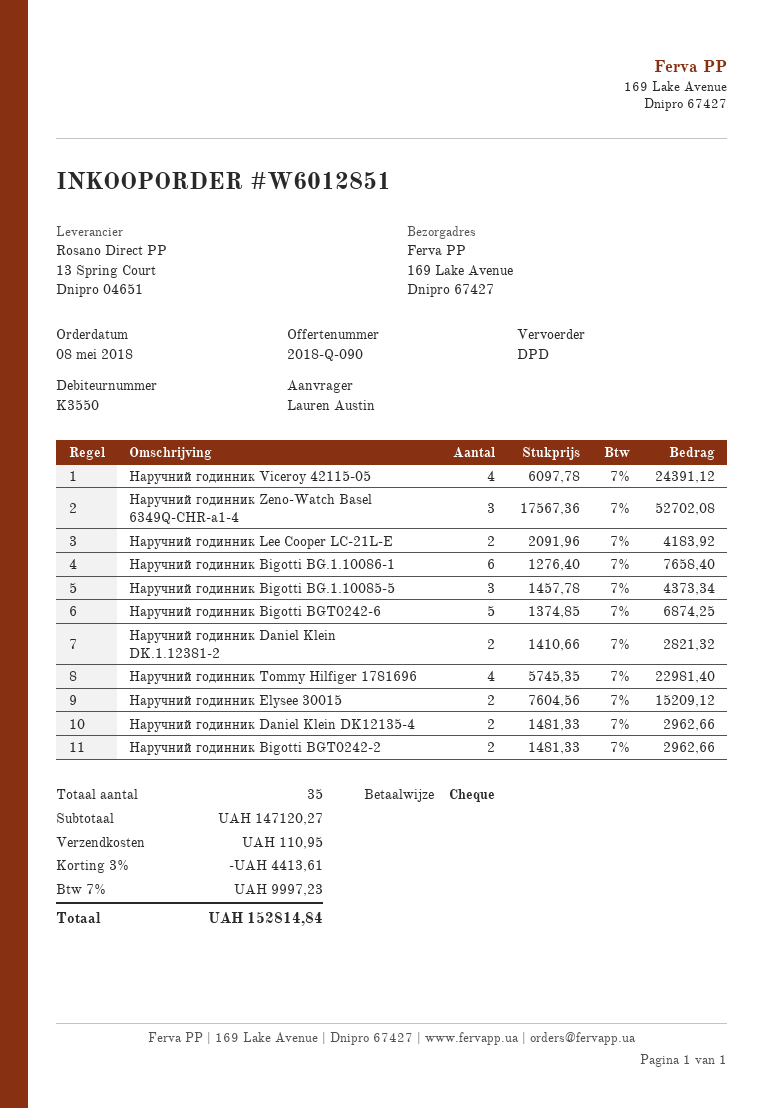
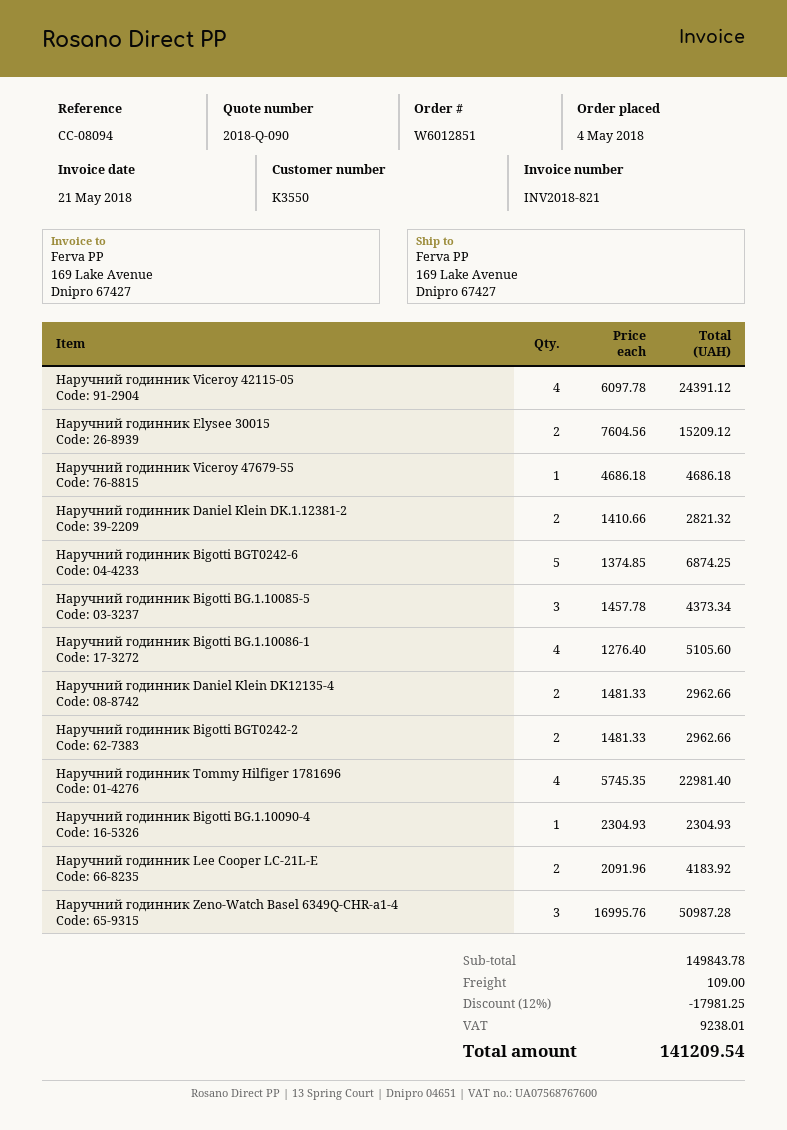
order date: 2018-05-08 -> 2018-05-04
Наручний годинник Zeno-Watch Basel 6349Q-CHR-a1-4: 3 x 17567.36 = 52702.08 -> 3 x 16995.76 = 50987.28
Наручний годинник Bigotti BG.1.10086-1: 6 x 1276.40 = 7658.40 -> 4 x 1276.40 = 5105.60
Наручний годинник Viceroy 47679-55: none -> 1 x 4686.18 = 4686.18
Наручний годинник Bigotti BG.1.10090-4: none -> 1 x 2304.93 = 2304.93
subtotal: 147120.27 -> 149843.78
discount: 3% = 4413.61 -> 12% = 17981.25
shipping: 110.95 -> 109.00
tax: 9997.23 -> 9238.01
total: 152814.84 -> 141209.54

